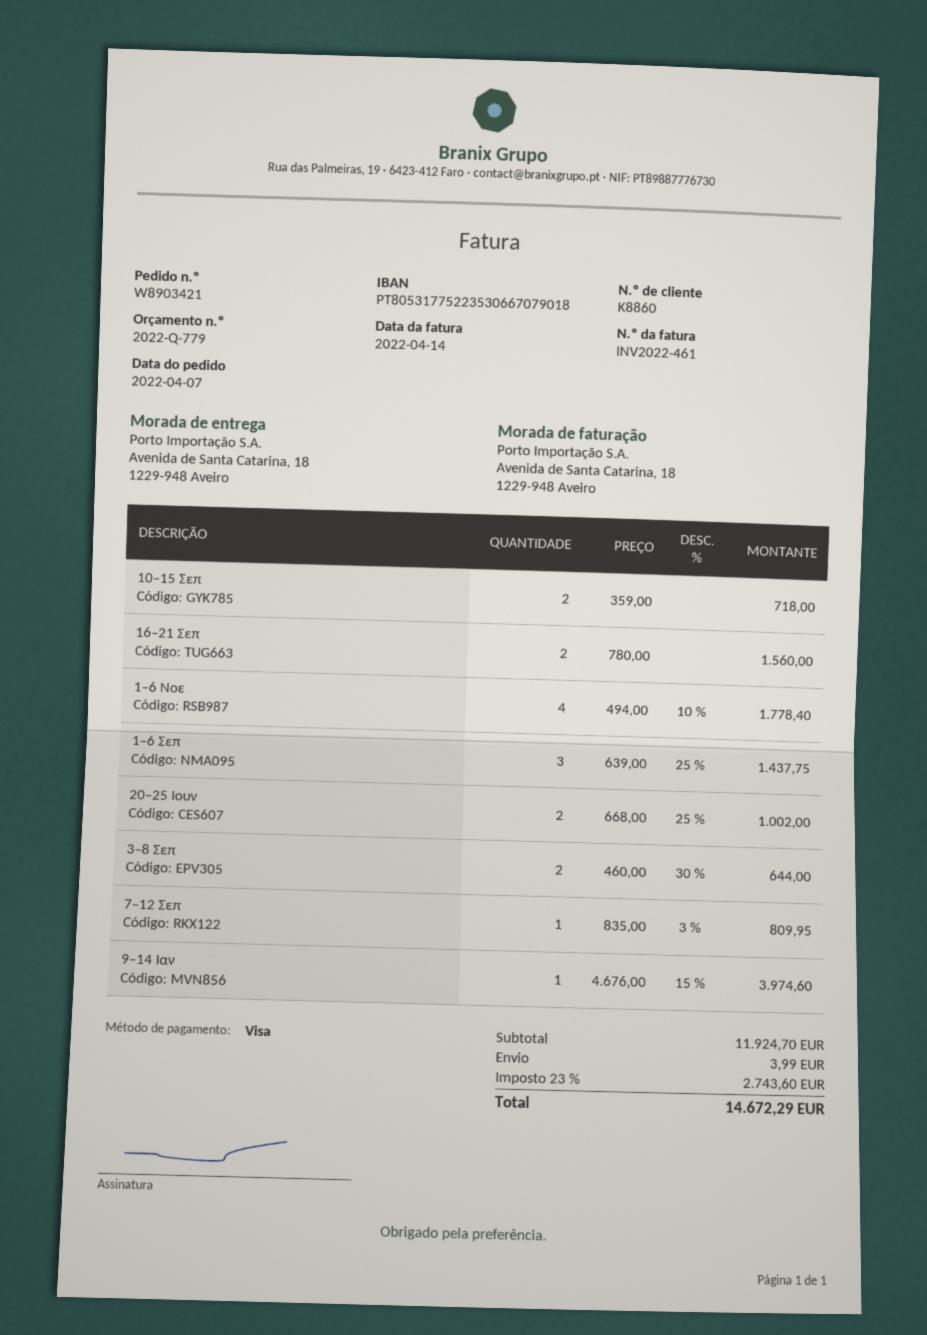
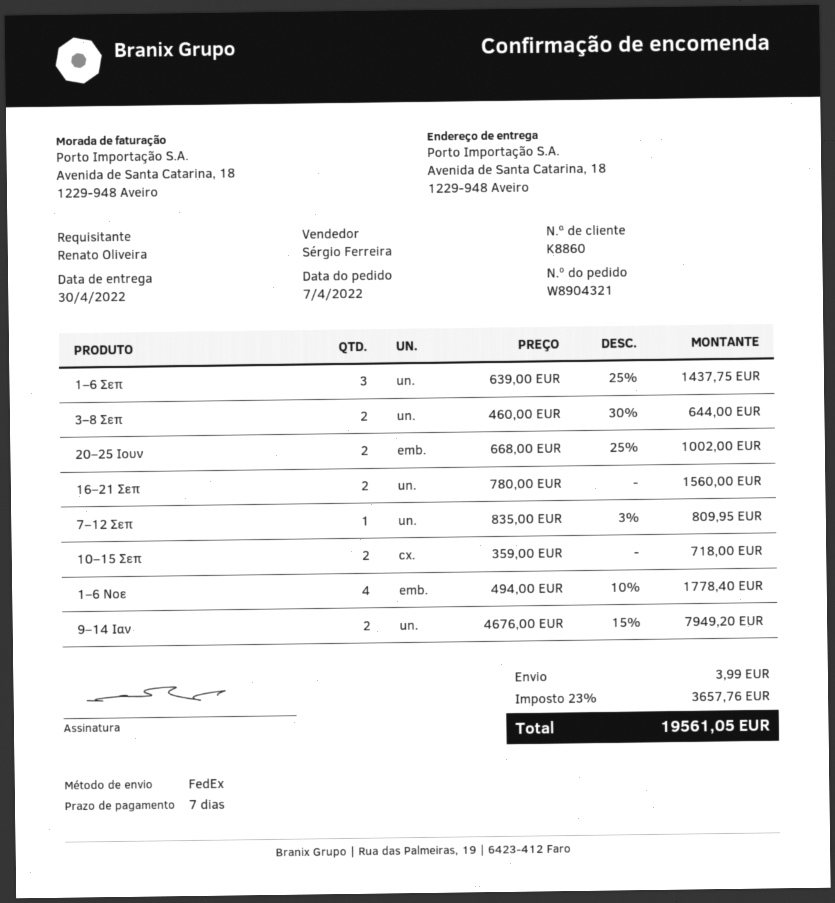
order number: W8903421 -> W8904321
9–14 Ιαν: 1 x 4676.00 - 15% = 3974.60 -> 2 x 4676.00 - 15% = 7949.20
tax: 23% = 2743.60 -> 23% = 3657.76
total: 14672.29 -> 19561.05

